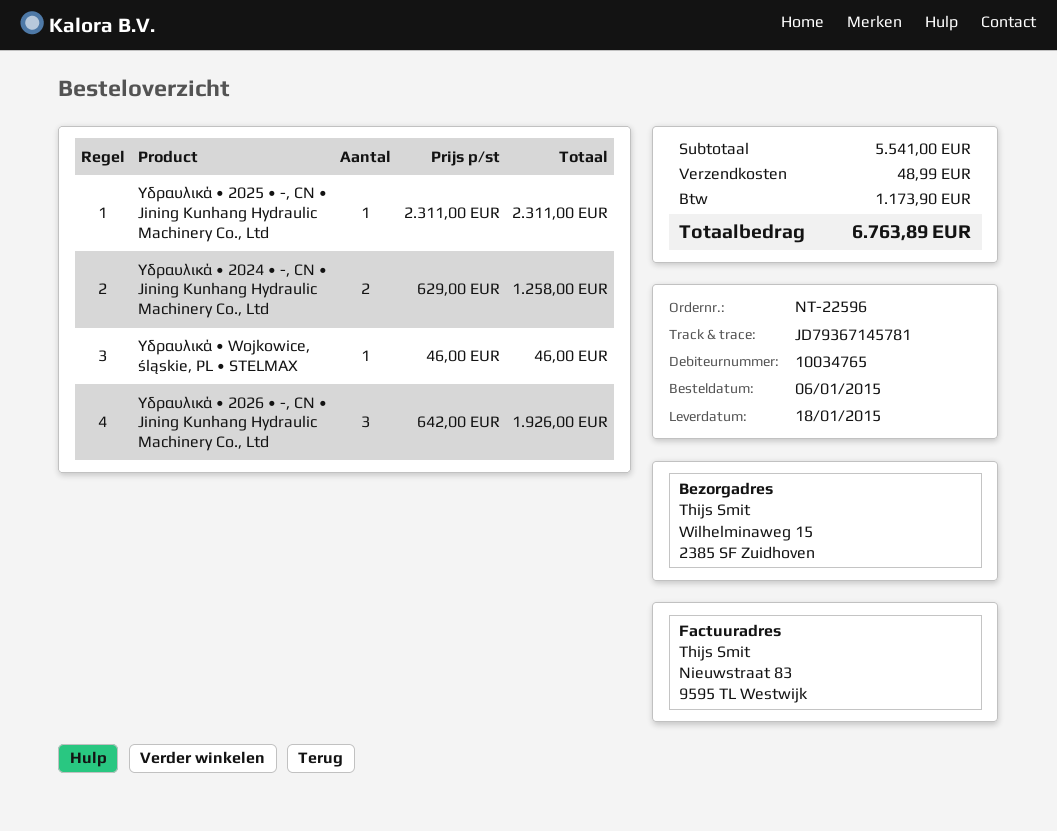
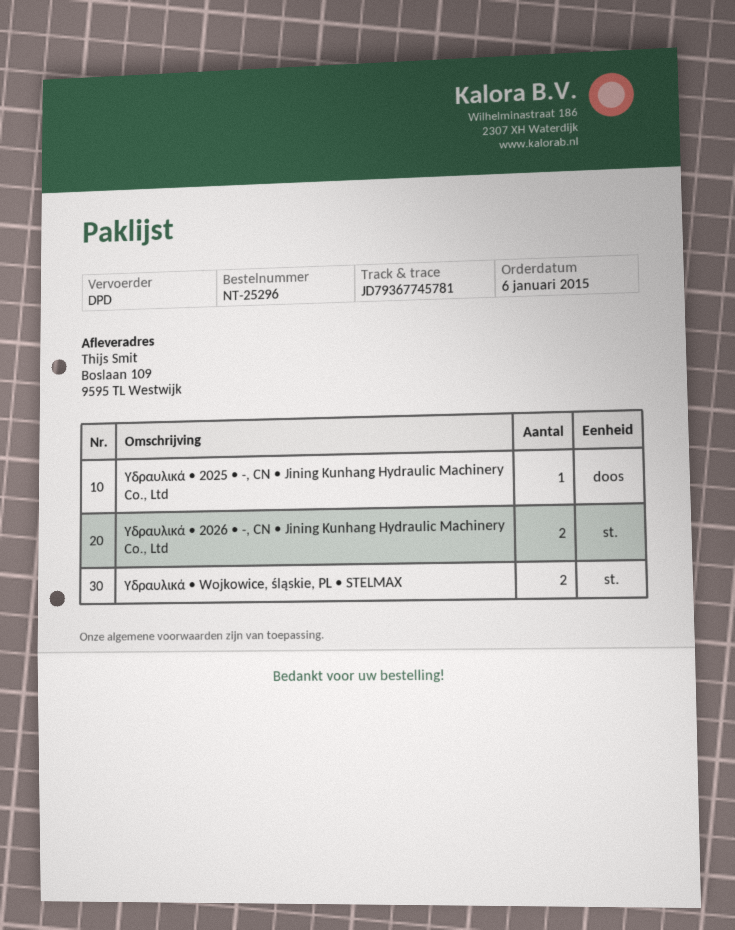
order number: NT-22596 -> NT-25296
tracking number: JD79367145781 -> JD79367745781
ship to: Wilhelminaweg 15, 2385 SF Zuidhoven -> Boslaan 109, 9595 TL Westwijk
Υδραυλικά • 2024 • -, CN • Jining Kunhang Hydraulic Machinery Co., Ltd: 2 -> none
Υδραυλικά • Wojkowice, śląskie, PL • STELMAX: 1 -> 2
Υδραυλικά • 2026 • -, CN • Jining Kunhang Hydraulic Machinery Co., Ltd: 3 -> 2

